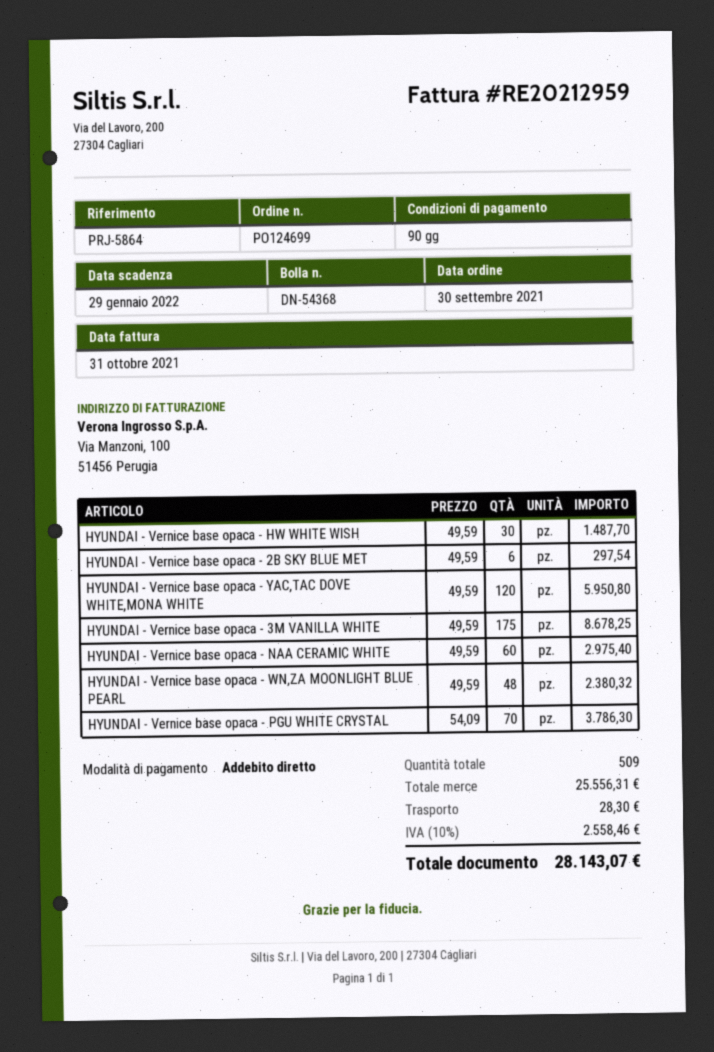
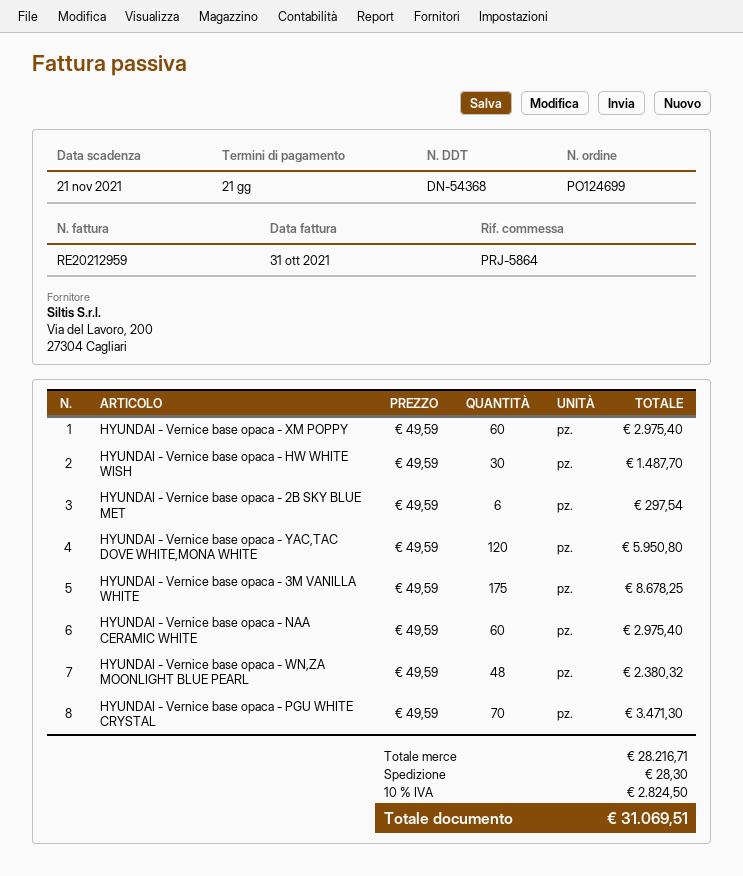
payment terms: 90 days -> 21 days
due date: 2022-01-29 -> 2021-11-21
HYUNDAI - Vernice base opaca - PGU WHITE CRYSTAL: 70 x 54.09 = 3786.30 -> 70 x 49.59 = 3471.30
HYUNDAI - Vernice base opaca - XM POPPY: none -> 60 x 49.59 = 2975.40
subtotal: 25556.31 -> 28216.71
tax: 10% = 2558.46 -> 10% = 2824.50
total: 28143.07 -> 31069.51

